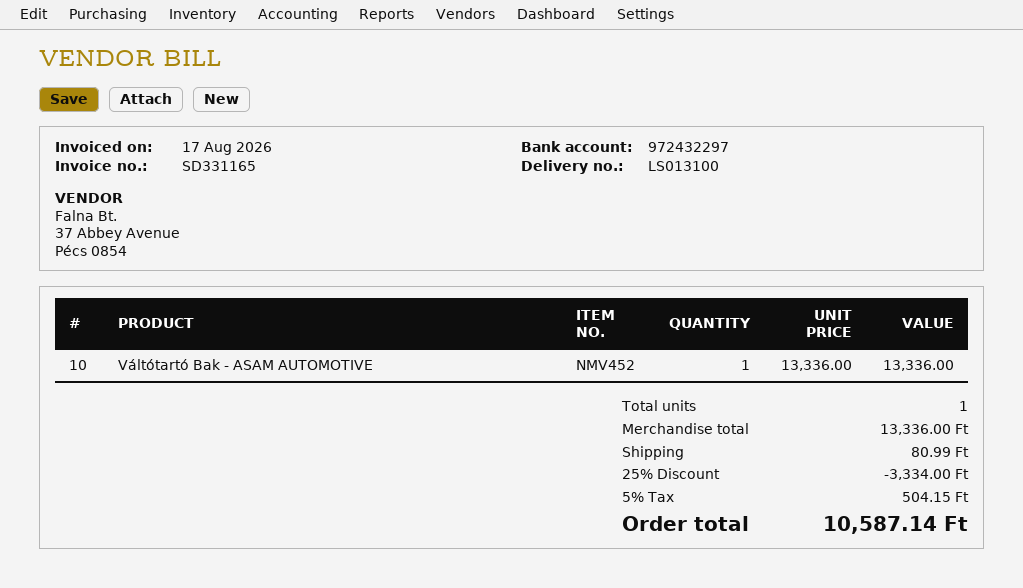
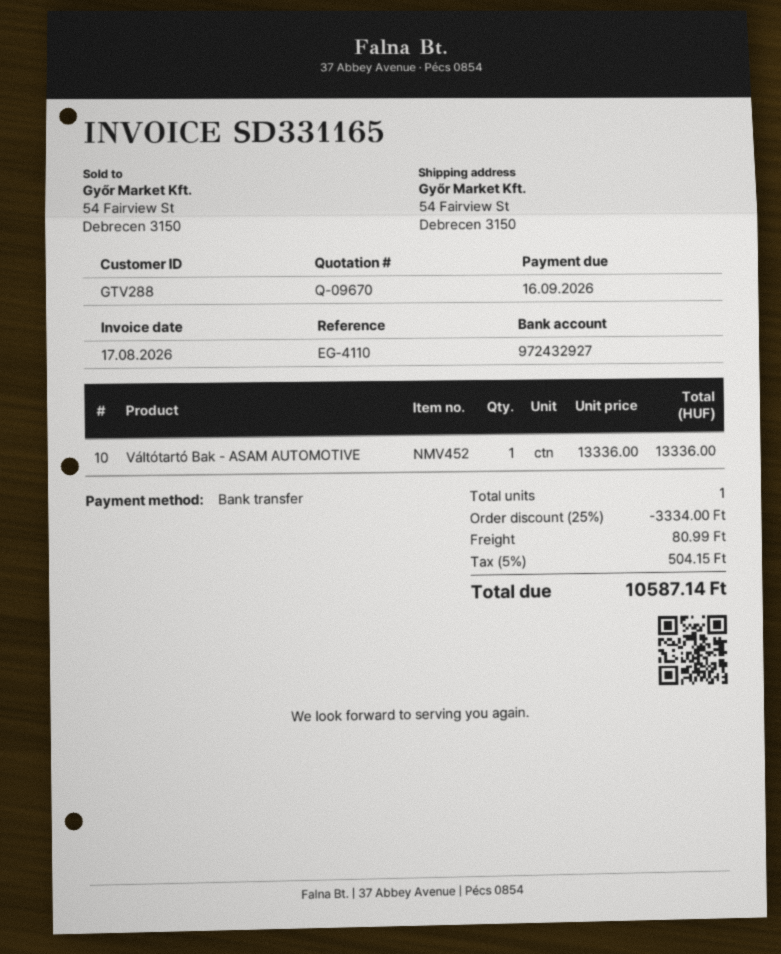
bank account: 972432297 -> 972432927

